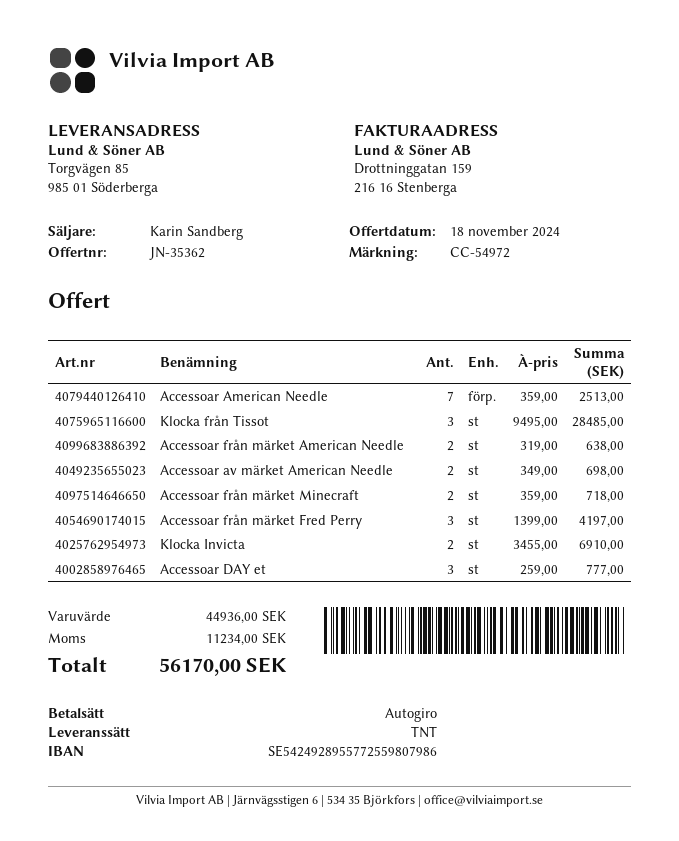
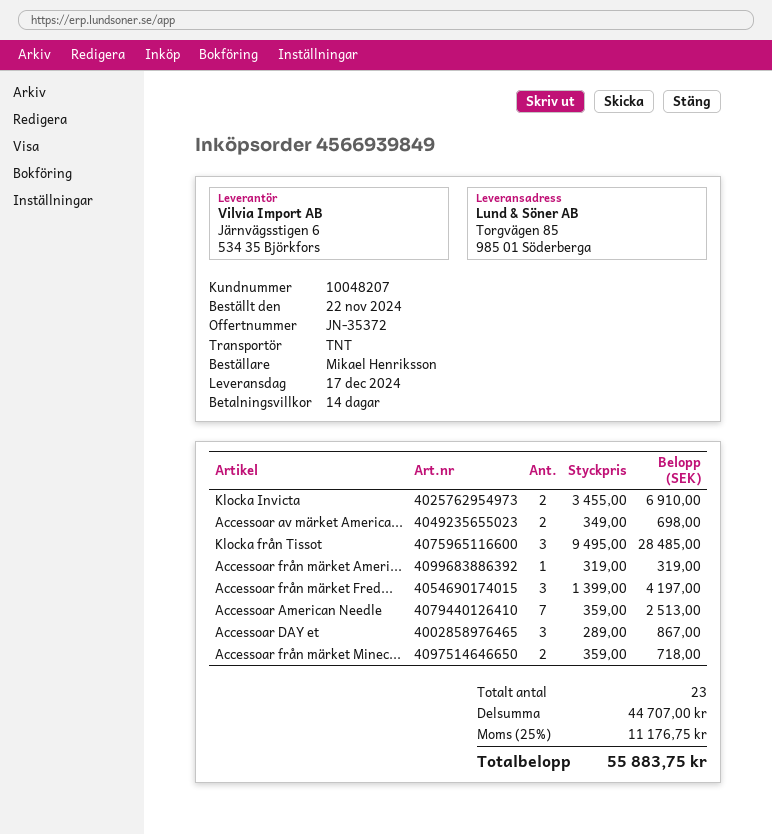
quote number: JN-35362 -> JN-35372
Accessoar från märket American Needle: 2 x 319.00 = 638.00 -> 1 x 319.00 = 319.00
Accessoar DAY et: 3 x 259.00 = 777.00 -> 3 x 289.00 = 867.00
subtotal: 44936.00 -> 44707.00
tax: 11234.00 -> 11176.75
total: 56170.00 -> 55883.75

